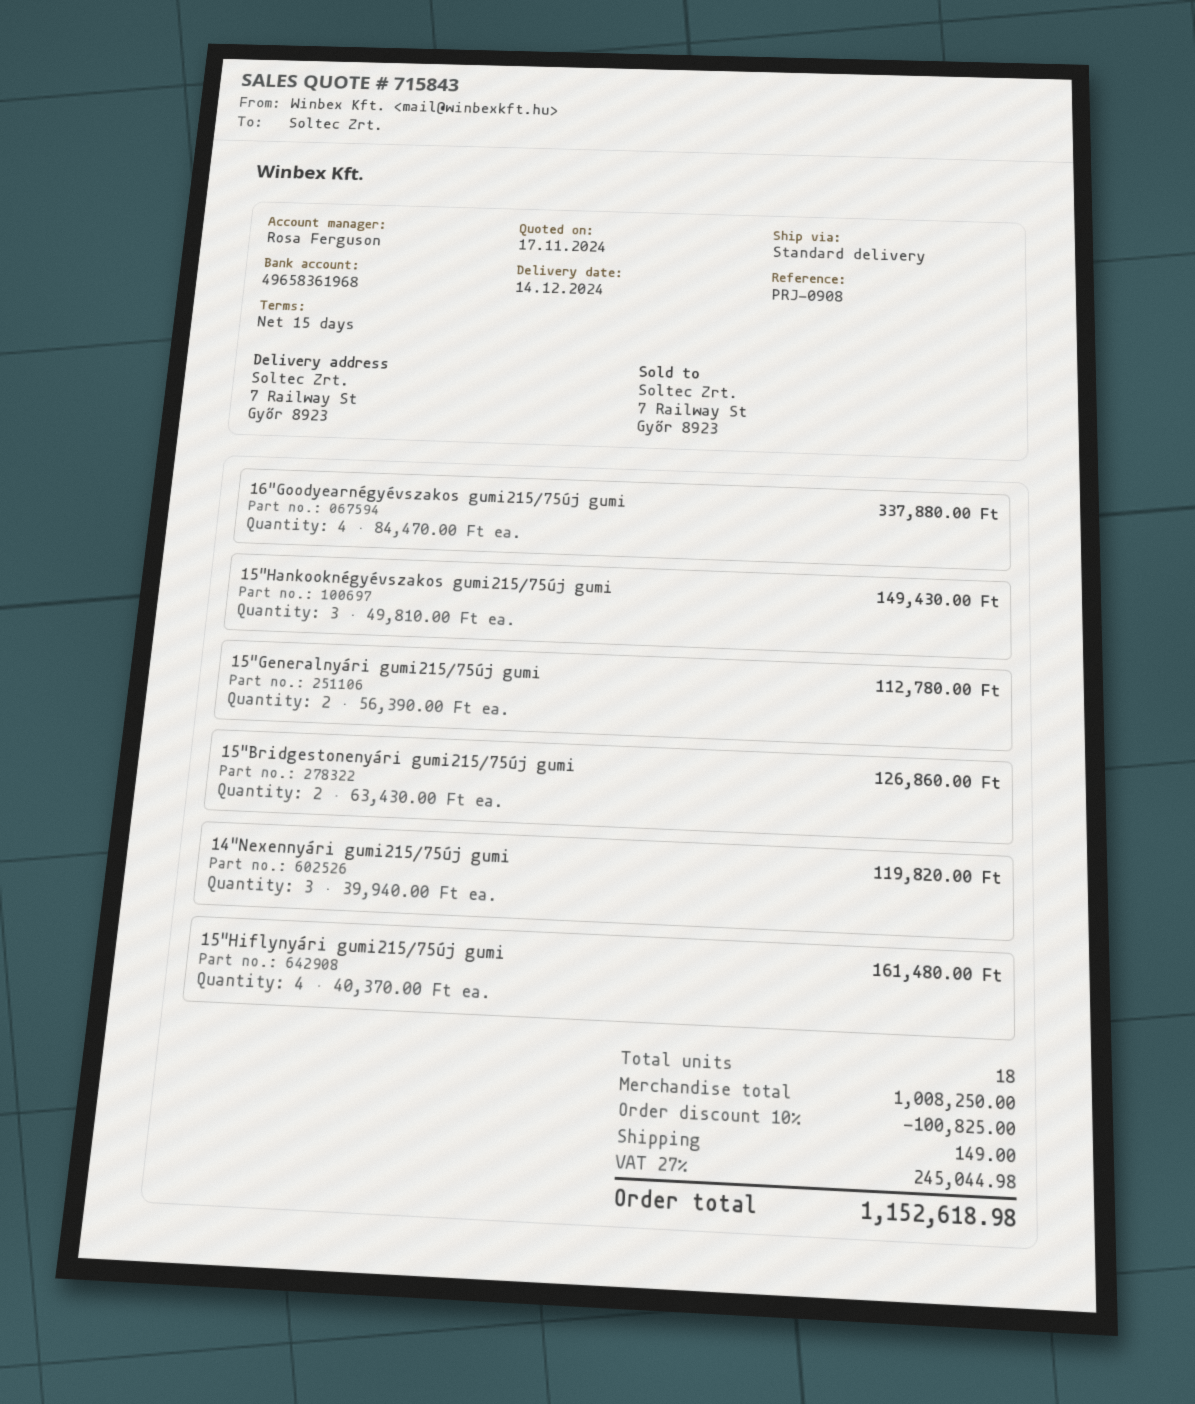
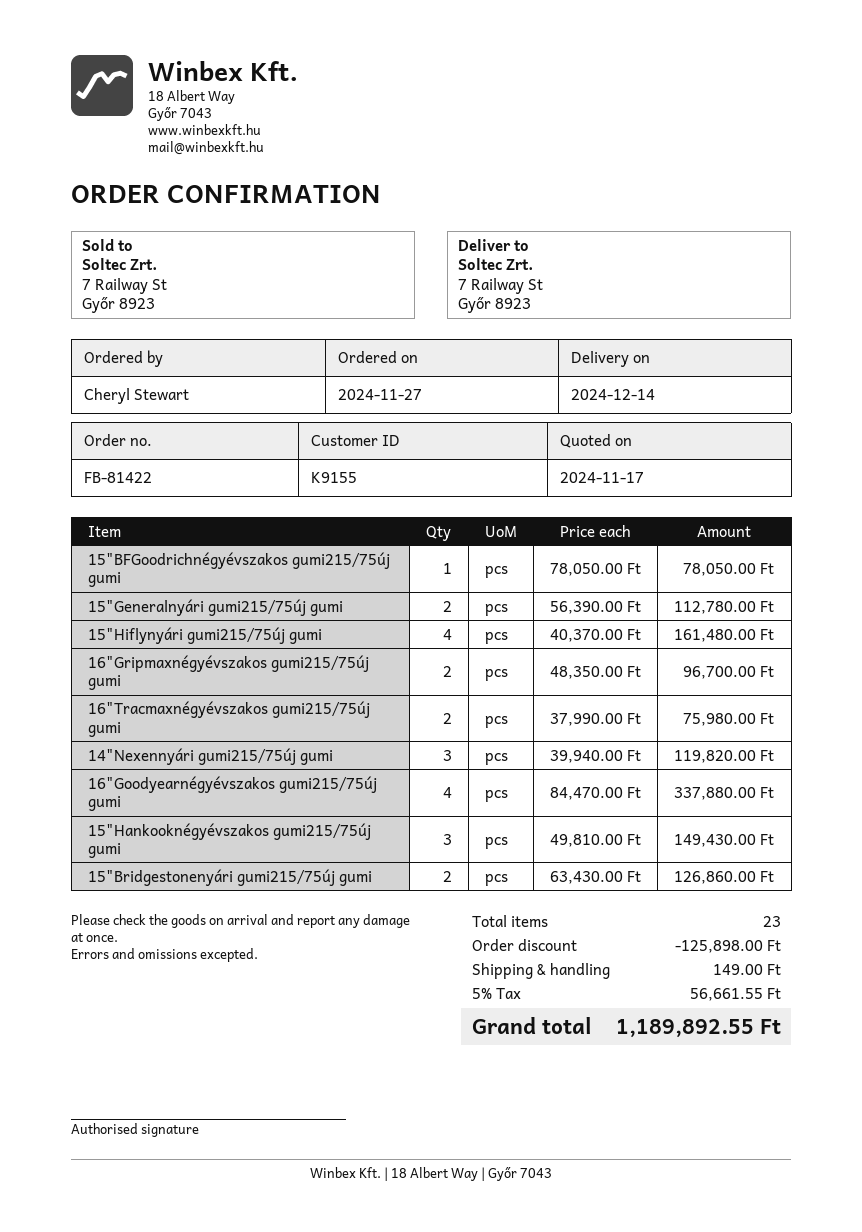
15"BFGoodrichnégyévszakos gumi215/75új gumi: none -> 1 x 78050.00 = 78050.00
16"Gripmaxnégyévszakos gumi215/75új gumi: none -> 2 x 48350.00 = 96700.00
16"Tracmaxnégyévszakos gumi215/75új gumi: none -> 2 x 37990.00 = 75980.00
total quantity: 18 -> 23
discount: 100825.00 -> 125898.00
tax: 27% = 245044.98 -> 5% = 56661.55
total: 1152618.98 -> 1189892.55

